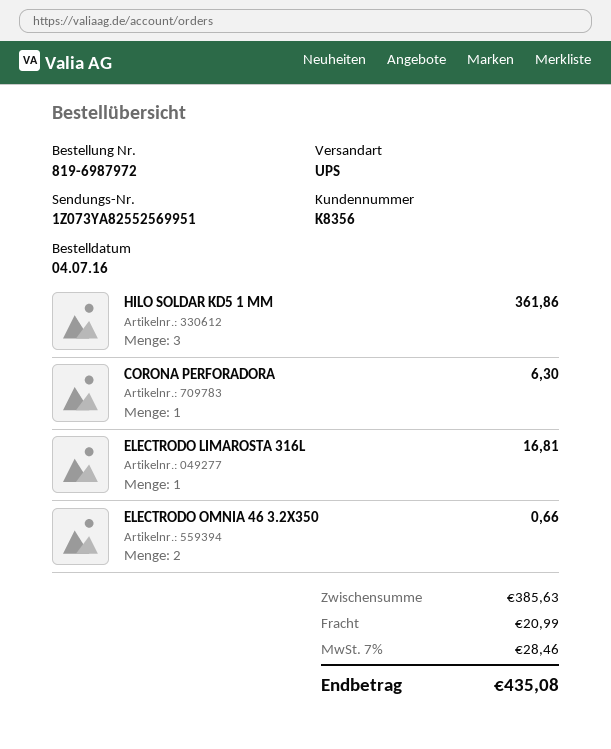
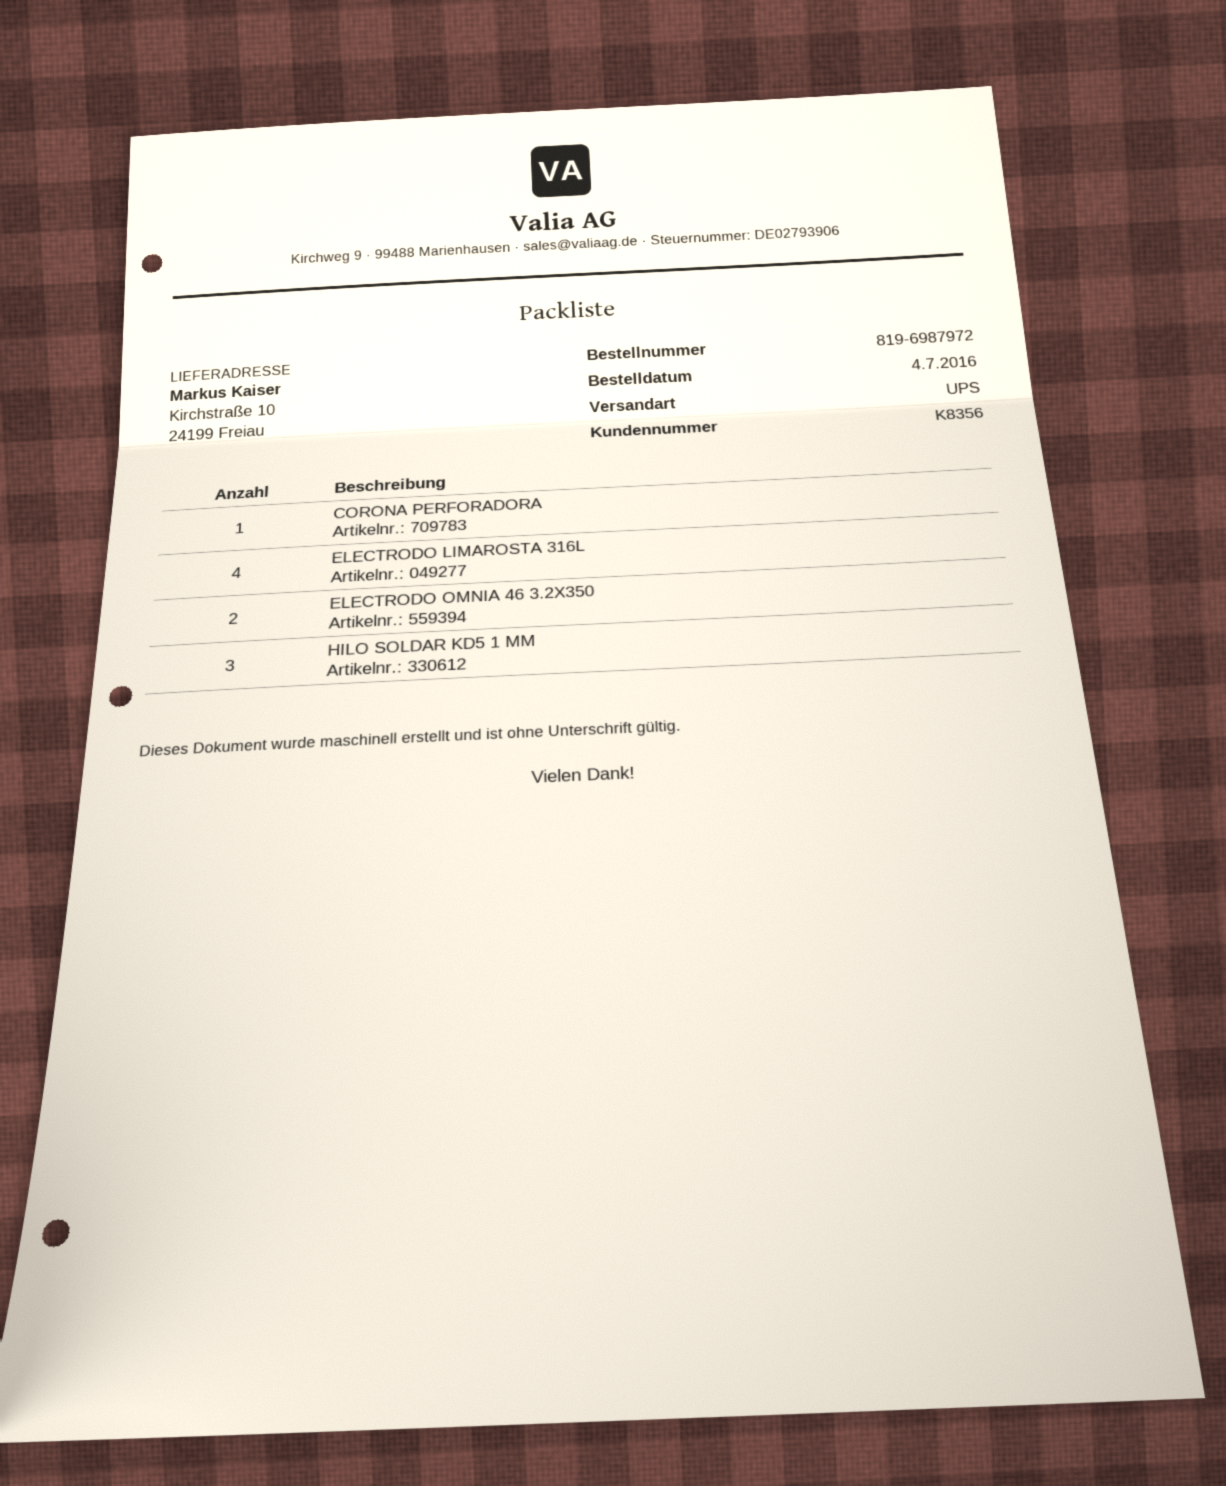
ELECTRODO LIMAROSTA 316L: 1 -> 4

